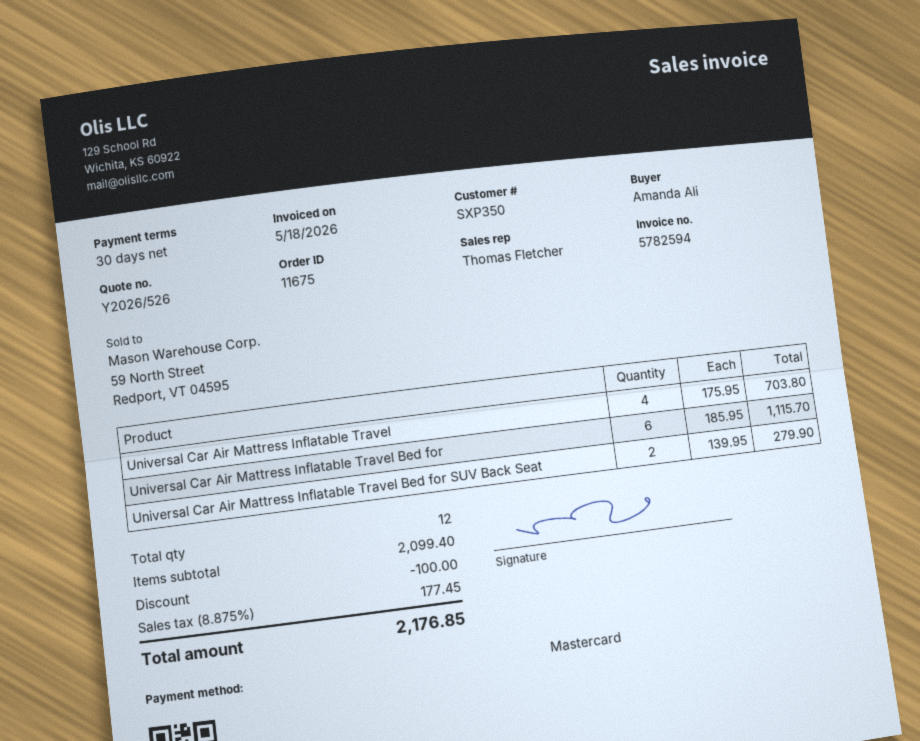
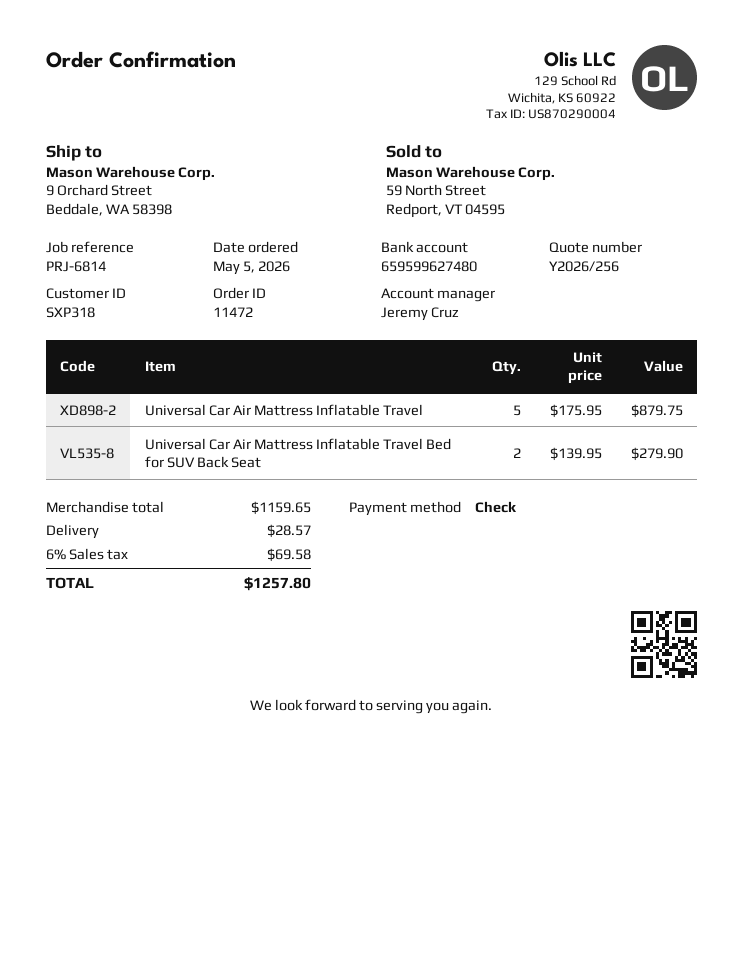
quote number: Y2026/526 -> Y2026/256
order number: 11675 -> 11472
customer number: SXP350 -> SXP318
sales rep: Thomas Fletcher -> Jeremy Cruz
payment method: Mastercard -> cheque
Universal Car Air Mattress Inflatable Travel: 4 x 175.95 = 703.80 -> 5 x 175.95 = 879.75
Universal Car Air Mattress Inflatable Travel Bed for: 6 x 185.95 = 1115.70 -> none
subtotal: 2099.40 -> 1159.65
discount: 100.00 -> none
shipping: none -> 28.57
tax: 8.875% = 177.45 -> 6% = 69.58
total: 2176.85 -> 1257.80

